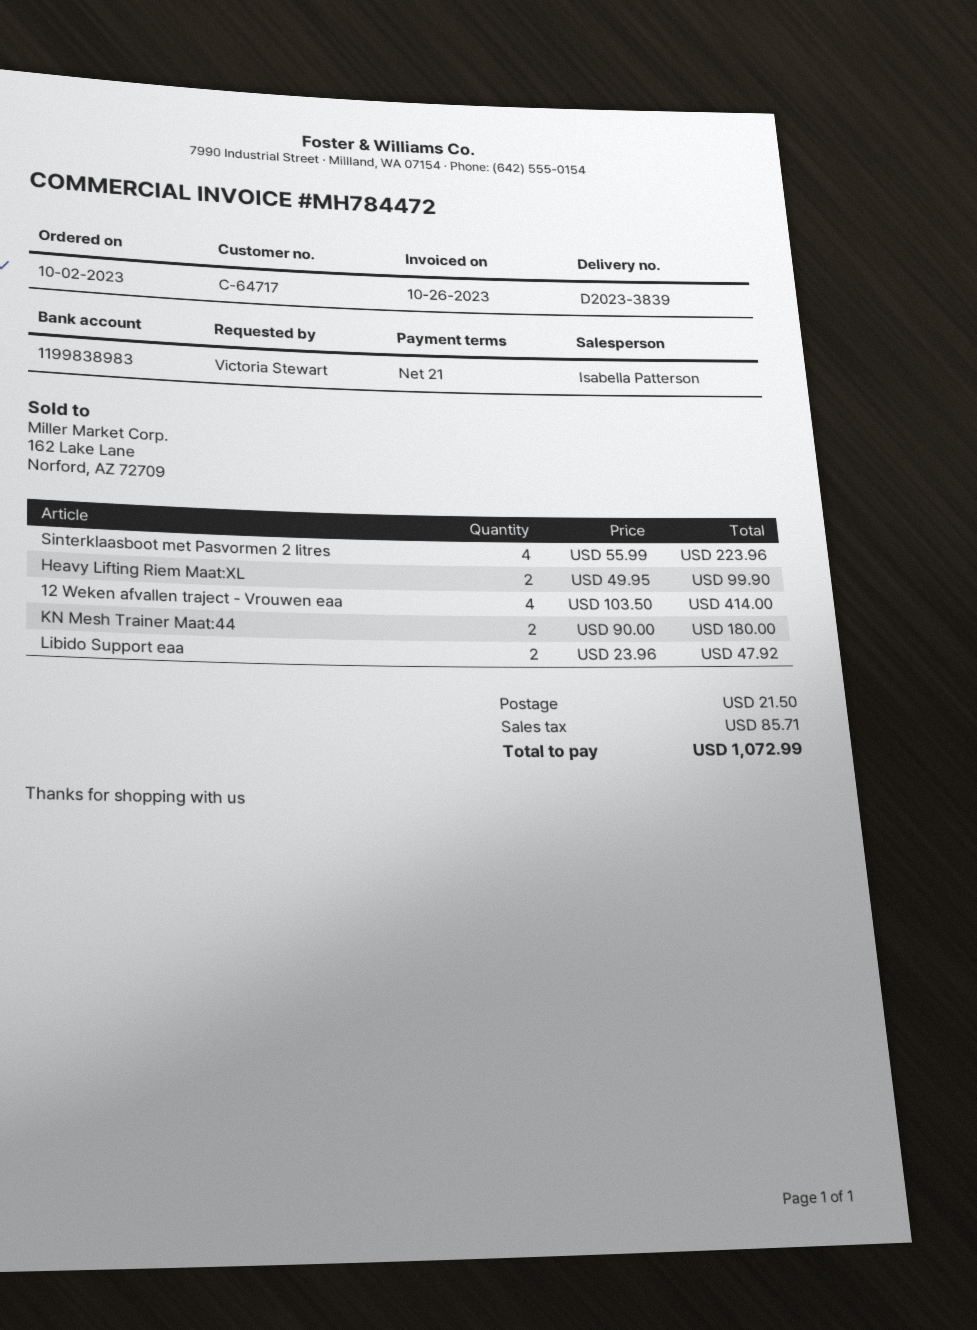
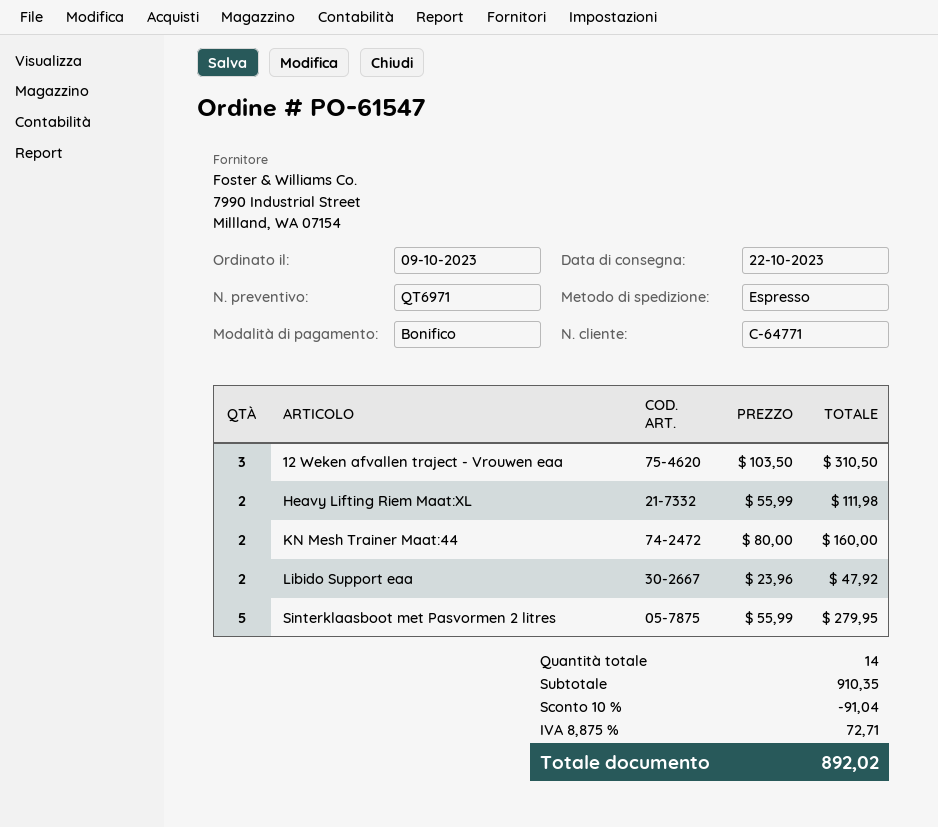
order date: 2023-10-02 -> 2023-10-09
customer number: C-64717 -> C-64771
Sinterklaasboot met Pasvormen 2 litres: 4 x 55.99 = 223.96 -> 5 x 55.99 = 279.95
Heavy Lifting Riem Maat:XL: 2 x 49.95 = 99.90 -> 2 x 55.99 = 111.98
12 Weken afvallen traject - Vrouwen eaa: 4 x 103.50 = 414.00 -> 3 x 103.50 = 310.50
KN Mesh Trainer Maat:44: 2 x 90.00 = 180.00 -> 2 x 80.00 = 160.00
discount: none -> 10% = 91.04
shipping: 21.50 -> none
tax: 85.71 -> 72.71
total: 1072.99 -> 892.02

